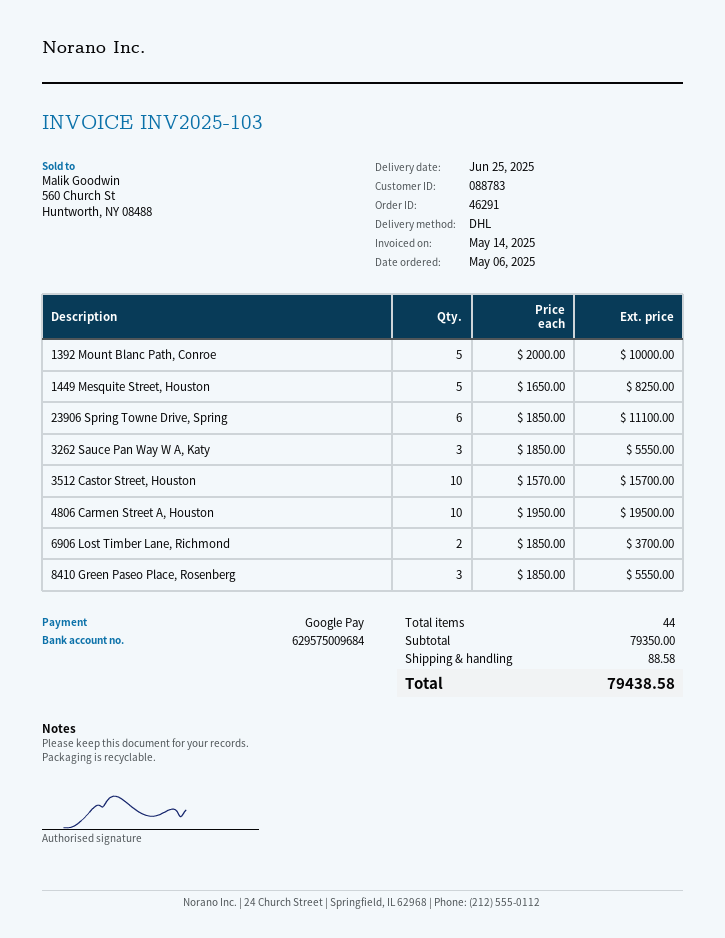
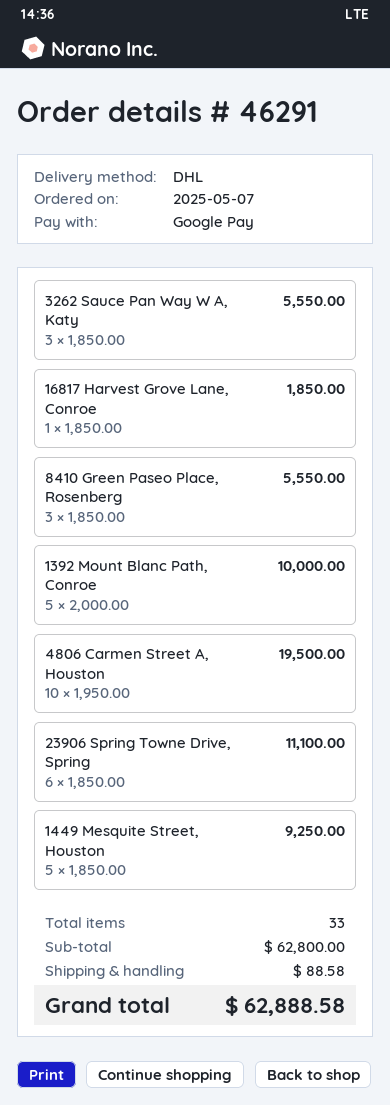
order date: 2025-05-06 -> 2025-05-07
1449 Mesquite Street, Houston: 5 x 1650.00 = 8250.00 -> 5 x 1850.00 = 9250.00
3512 Castor Street, Houston: 10 x 1570.00 = 15700.00 -> none
6906 Lost Timber Lane, Richmond: 2 x 1850.00 = 3700.00 -> none
16817 Harvest Grove Lane, Conroe: none -> 1 x 1850.00 = 1850.00
total quantity: 44 -> 33
subtotal: 79350.00 -> 62800.00
total: 79438.58 -> 62888.58

